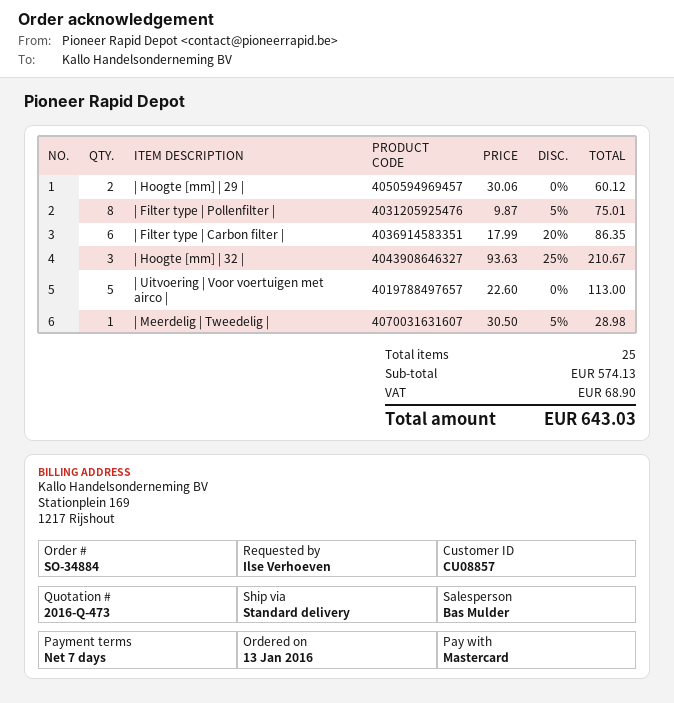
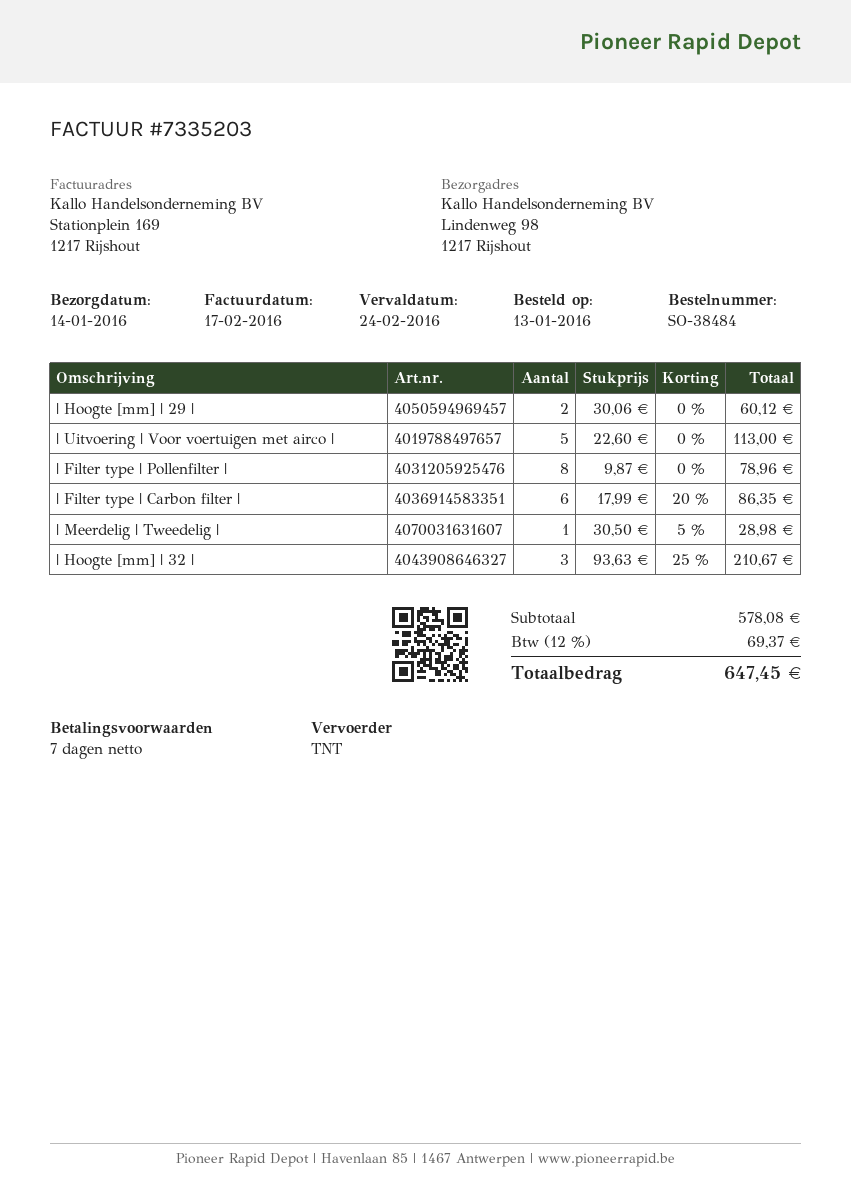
order number: SO-34884 -> SO-38484
shipping method: standard -> TNT
| Filter type | Pollenfilter |: 8 x 9.87 - 5% = 75.01 -> 8 x 9.87 = 78.96
subtotal: 574.13 -> 578.08
tax: 68.90 -> 69.37
total: 643.03 -> 647.45

